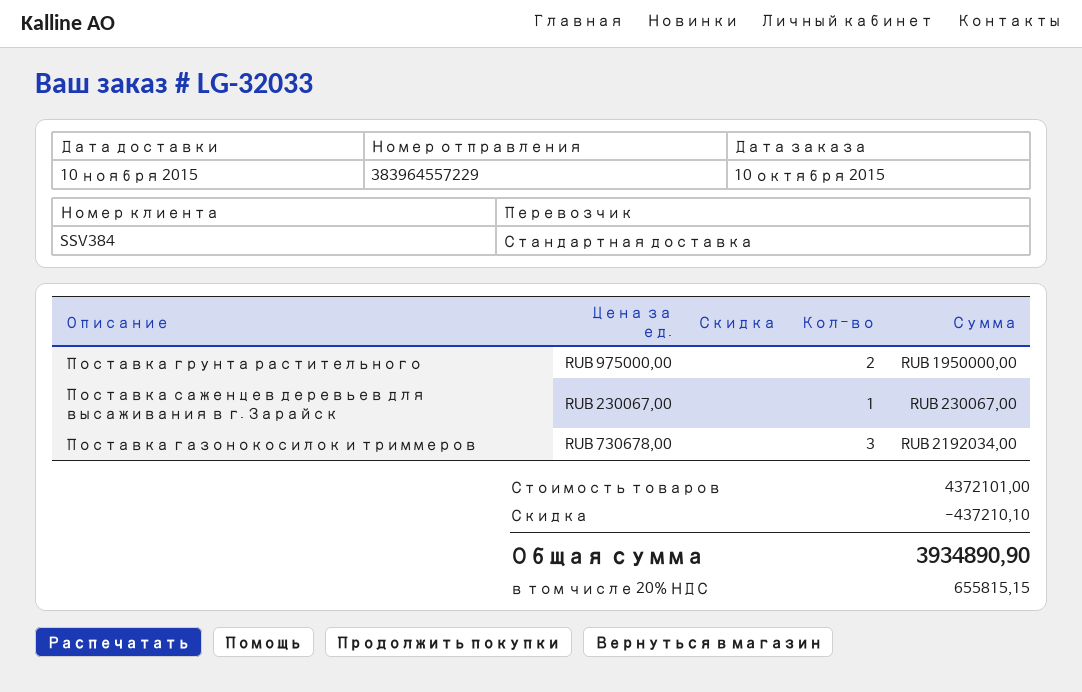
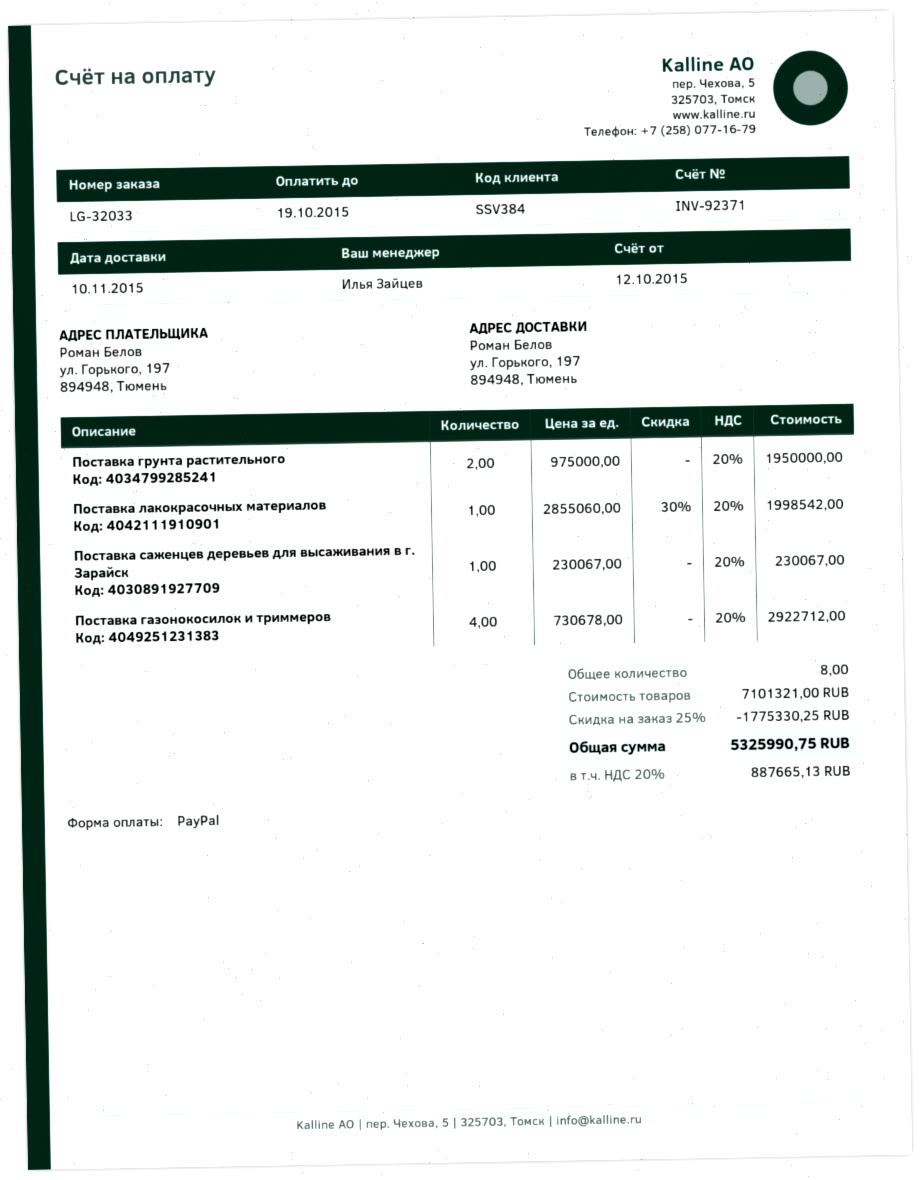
Поставка газонокосилок и триммеров: 3 x 730678.00 = 2192034.00 -> 4 x 730678.00 = 2922712.00
Поставка лакокрасочных материалов: none -> 1 x 2855060.00 - 30% = 1998542.00
subtotal: 4372101.00 -> 7101321.00
discount: 437210.10 -> 1775330.25
tax: 20% = 655815.15 -> 20% = 887665.13
total: 3934890.90 -> 5325990.75

